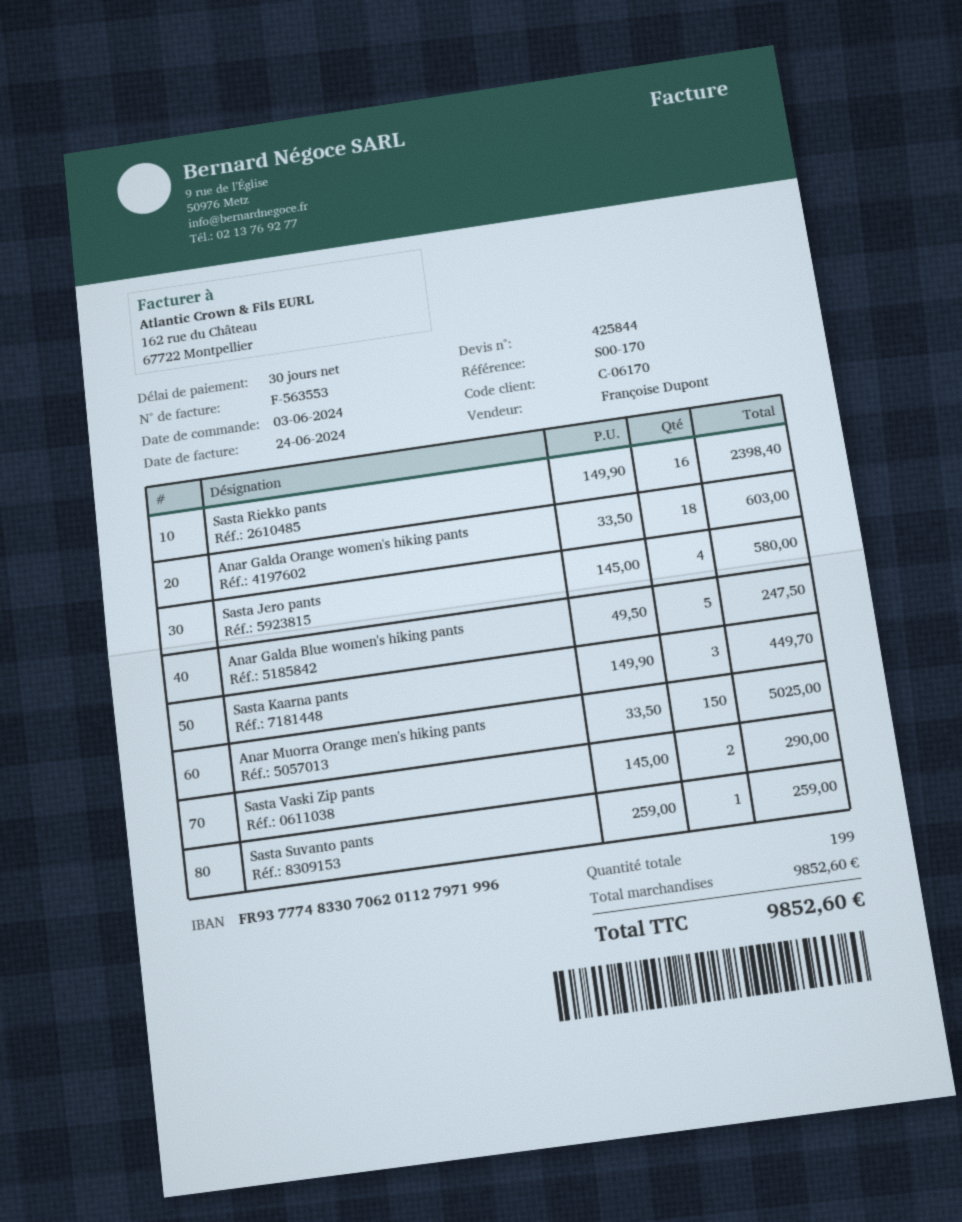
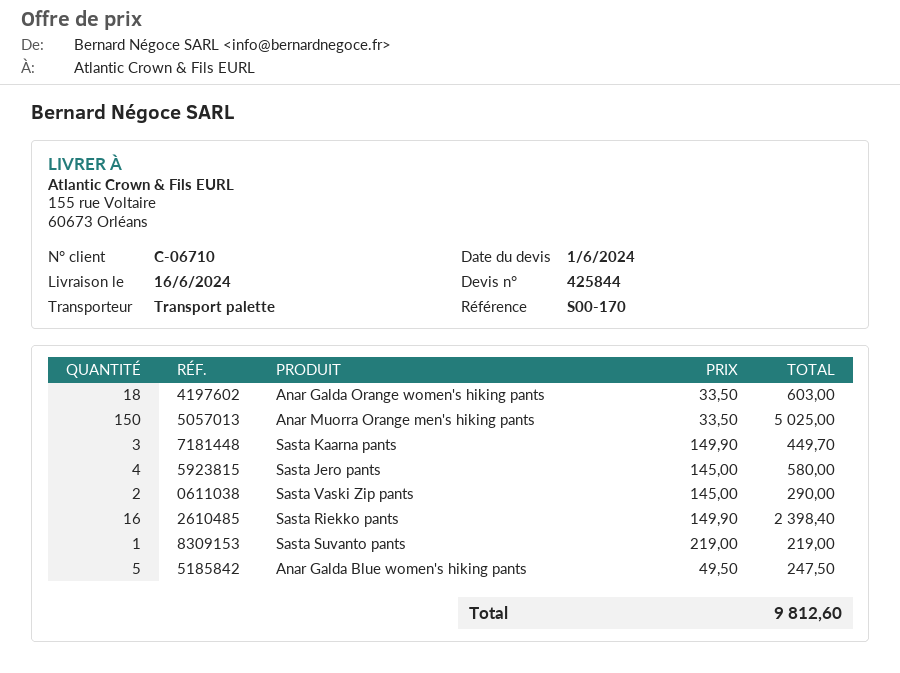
customer number: C-06170 -> C-06710
Sasta Suvanto pants: 1 x 259.00 = 259.00 -> 1 x 219.00 = 219.00
total: 9852.60 -> 9812.60

